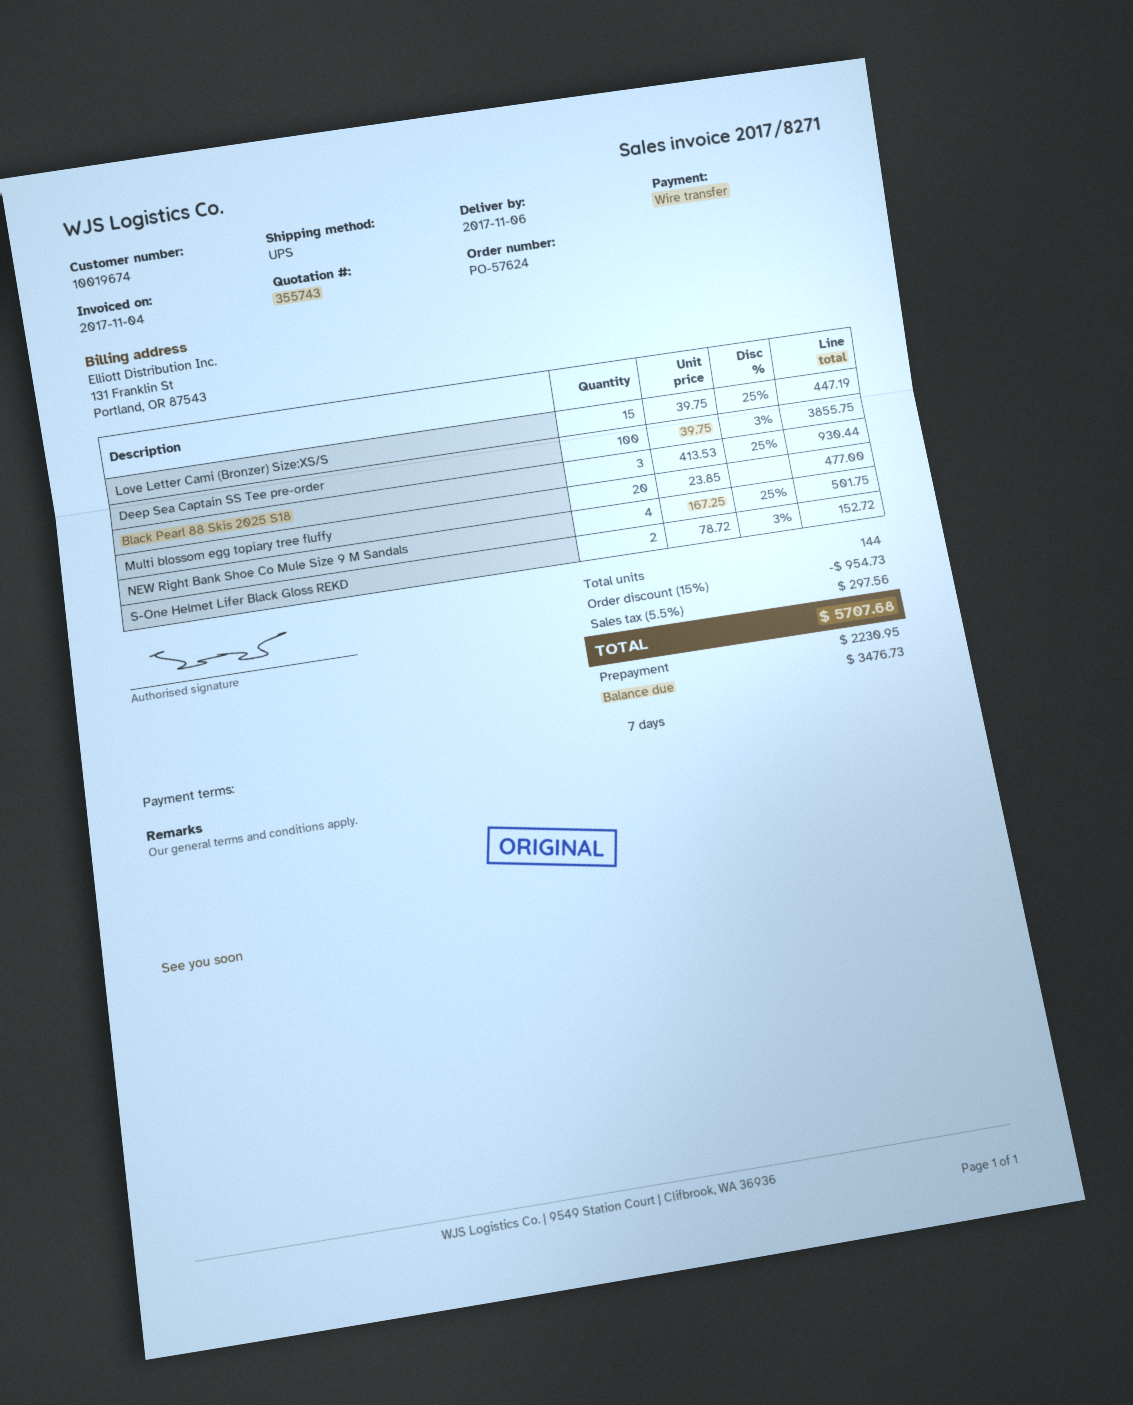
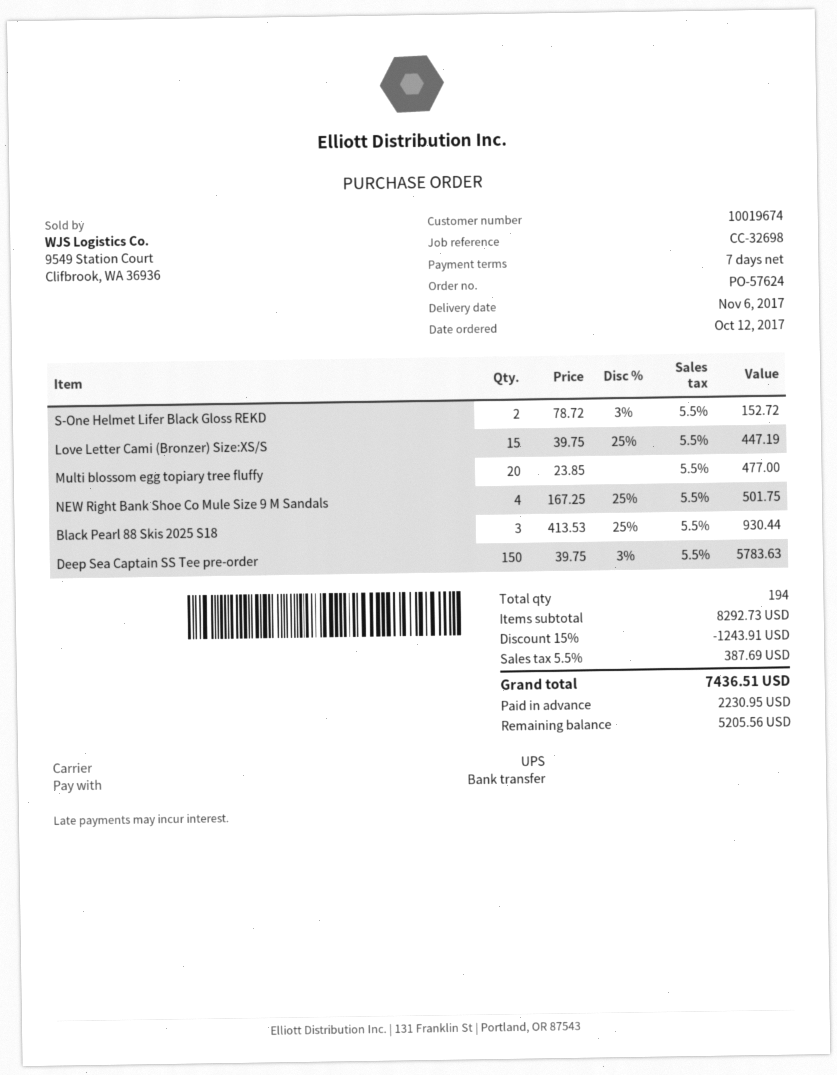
Deep Sea Captain SS Tee pre-order: 100 x 39.75 - 3% = 3855.75 -> 150 x 39.75 - 3% = 5783.63
total quantity: 144 -> 194
discount: 15% = 954.73 -> 15% = 1243.91
tax: 5.5% = 297.56 -> 5.5% = 387.69
total: 5707.68 -> 7436.51
balance: 3476.73 -> 5205.56

